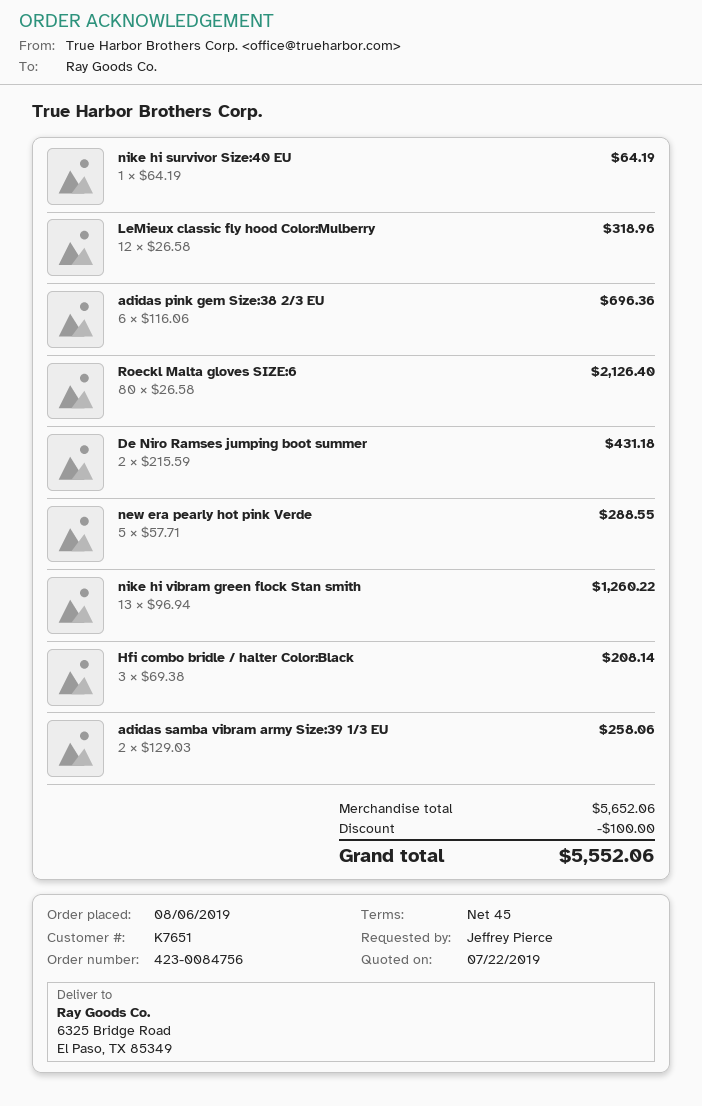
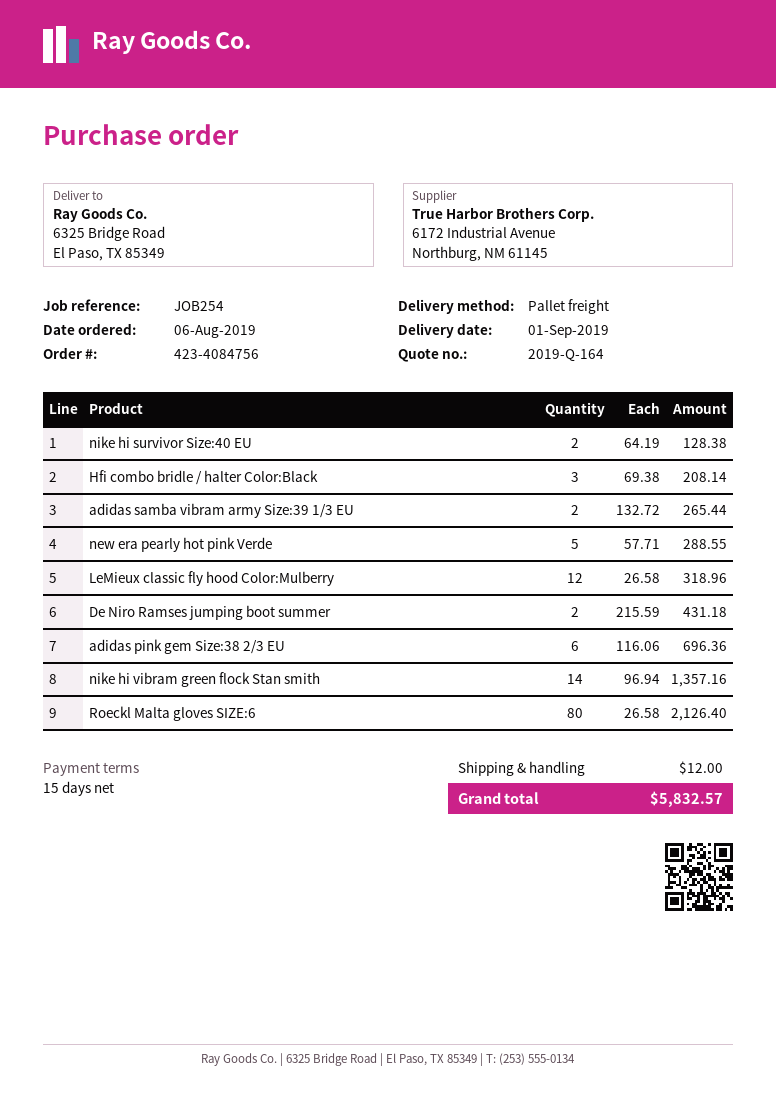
order number: 423-0084756 -> 423-4084756
payment terms: 45 days -> 15 days
nike hi survivor Size:40 EU: 1 x 64.19 = 64.19 -> 2 x 64.19 = 128.38
nike hi vibram green flock Stan smith: 13 x 96.94 = 1260.22 -> 14 x 96.94 = 1357.16
adidas samba vibram army Size:39 1/3 EU: 2 x 129.03 = 258.06 -> 2 x 132.72 = 265.44
discount: 100.00 -> none
shipping: none -> 12.00
total: 5552.06 -> 5832.57

